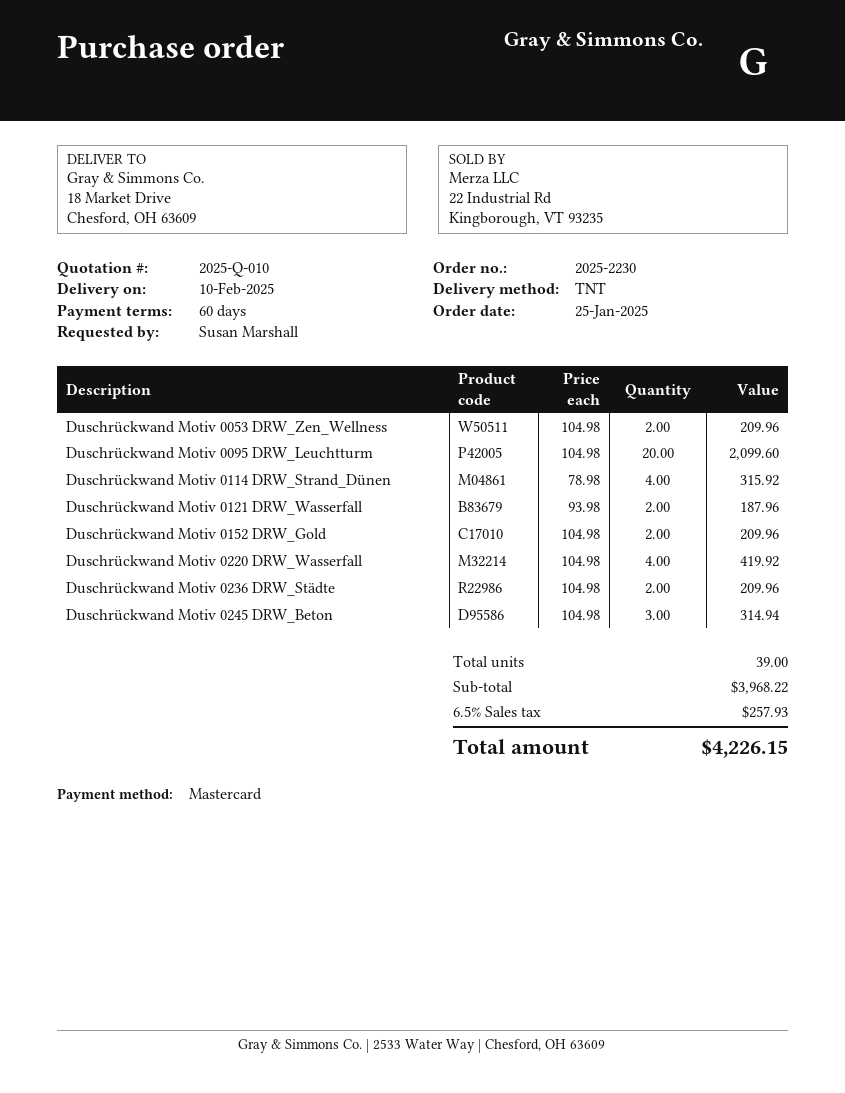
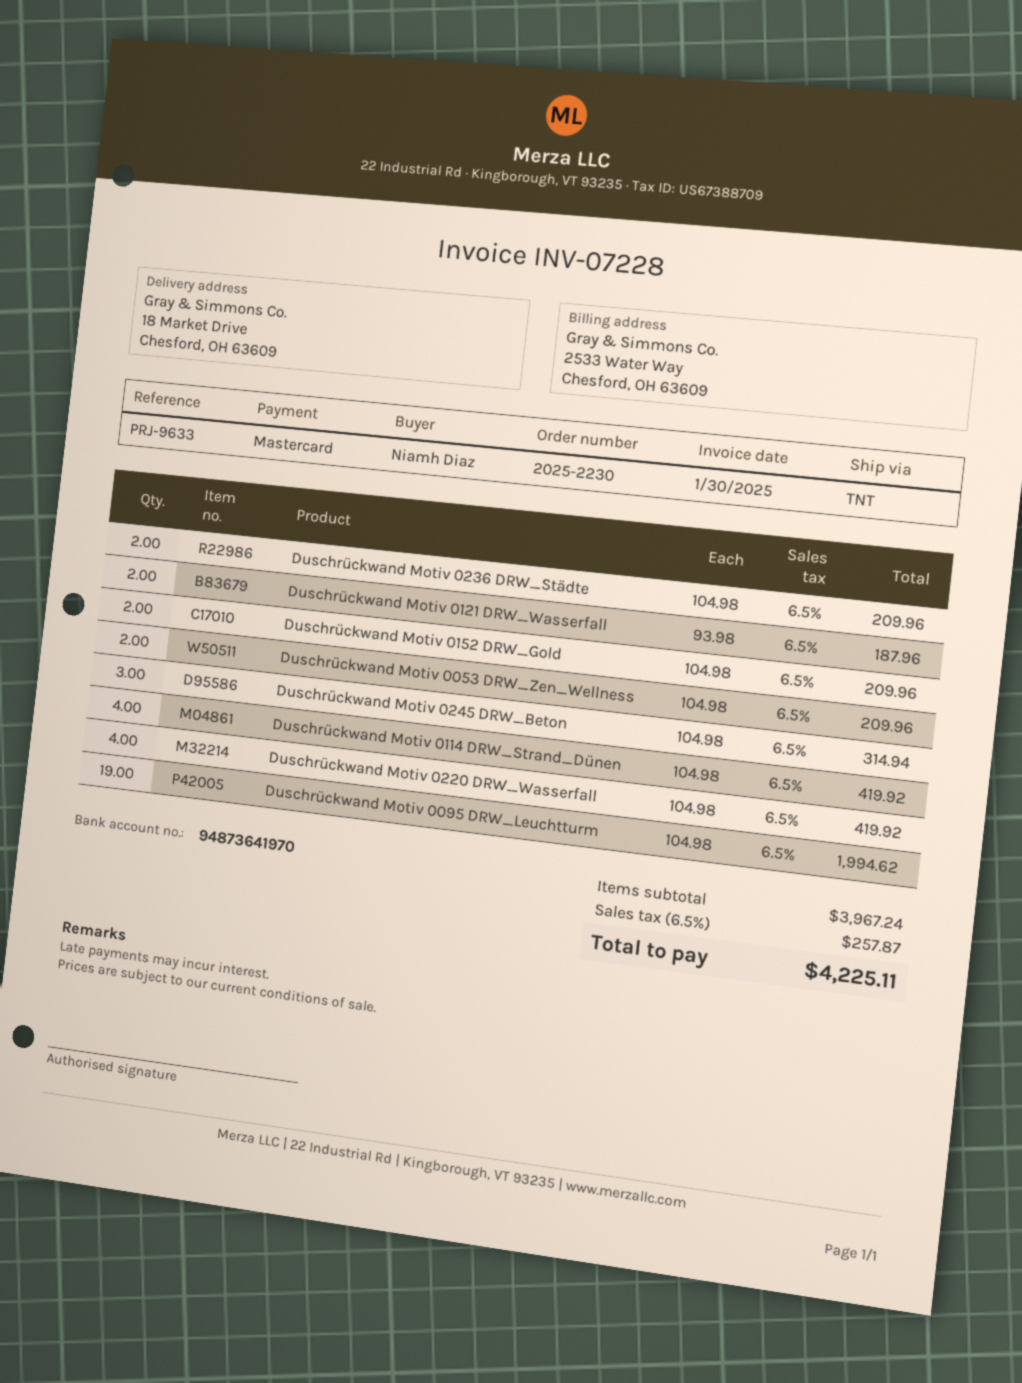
ordered by: Susan Marshall -> Niamh Diaz
Duschrückwand Motiv 0095 DRW_Leuchtturm: 20 x 104.98 = 2099.60 -> 19 x 104.98 = 1994.62
Duschrückwand Motiv 0114 DRW_Strand_Dünen: 4 x 78.98 = 315.92 -> 4 x 104.98 = 419.92
subtotal: 3968.22 -> 3967.24
tax: 6.5% = 257.93 -> 6.5% = 257.87
total: 4226.15 -> 4225.11

